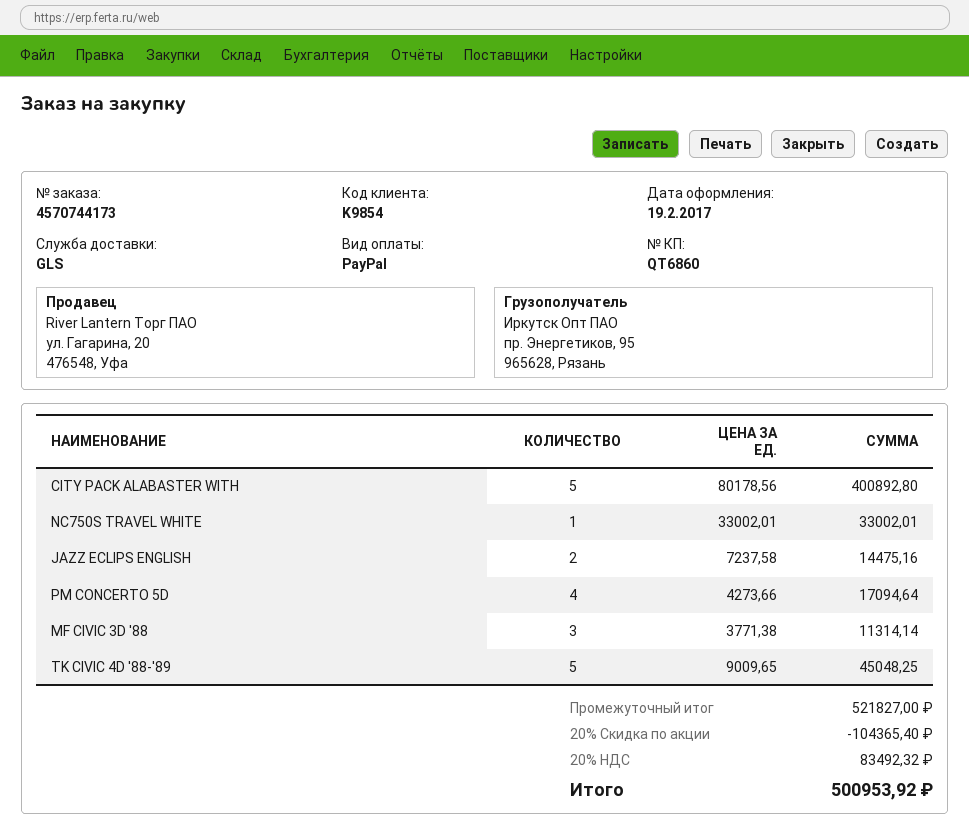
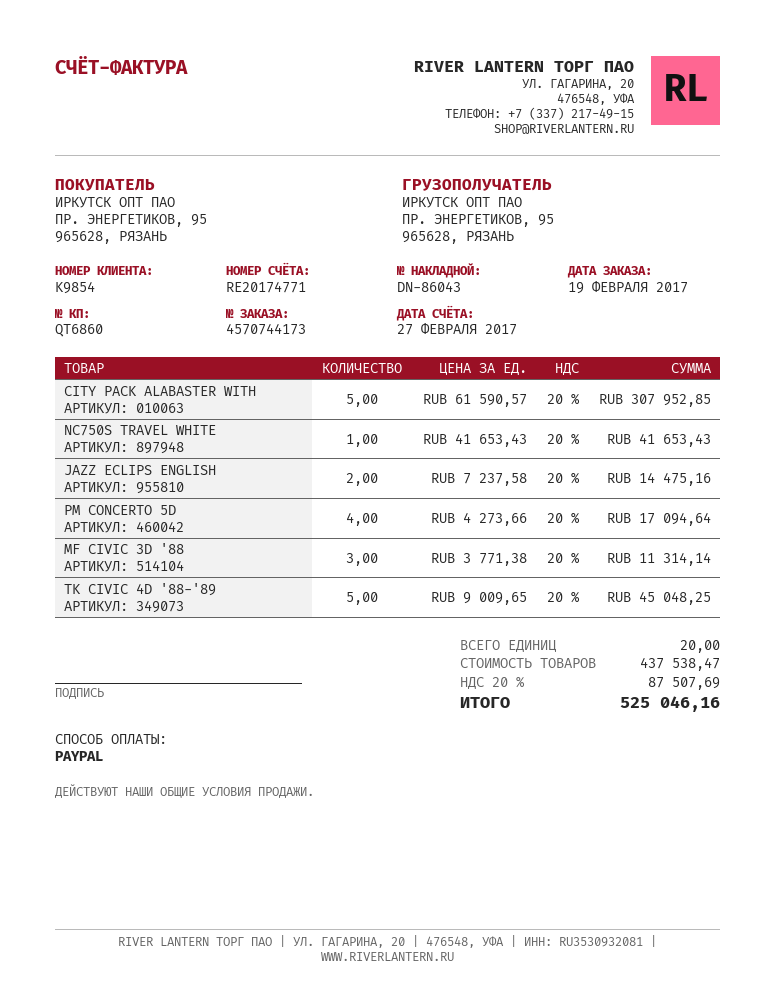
CITY PACK ALABASTER WITH: 5 x 80178.56 = 400892.80 -> 5 x 61590.57 = 307952.85
NC750S TRAVEL WHITE: 1 x 33002.01 = 33002.01 -> 1 x 41653.43 = 41653.43
subtotal: 521827.00 -> 437538.47
discount: 20% = 104365.40 -> none
tax: 20% = 83492.32 -> 20% = 87507.69
total: 500953.92 -> 525046.16

